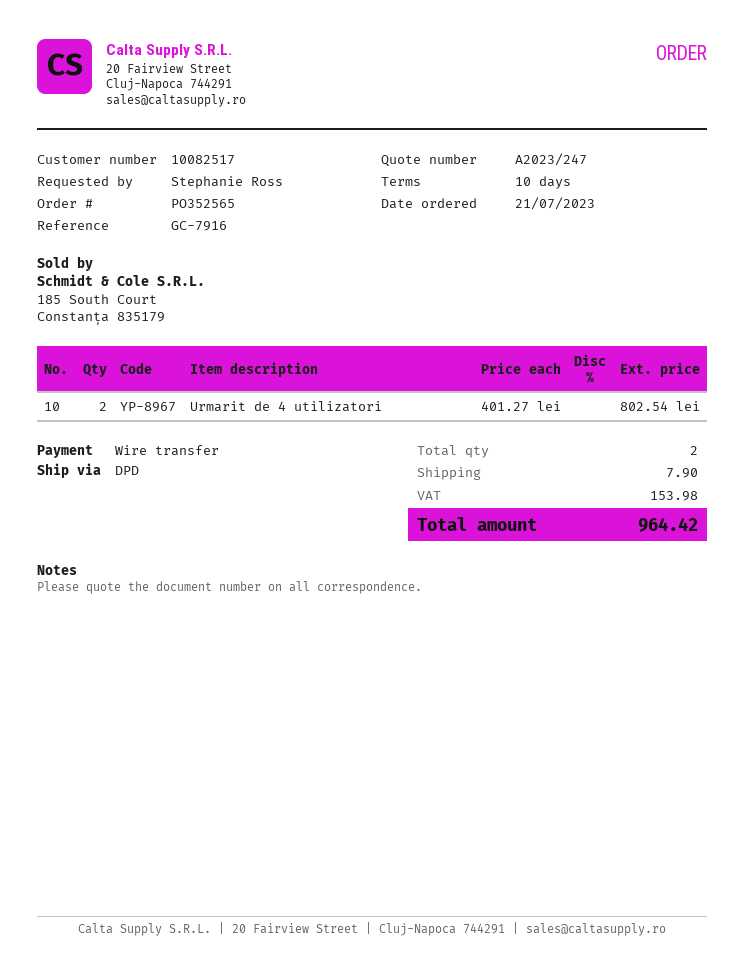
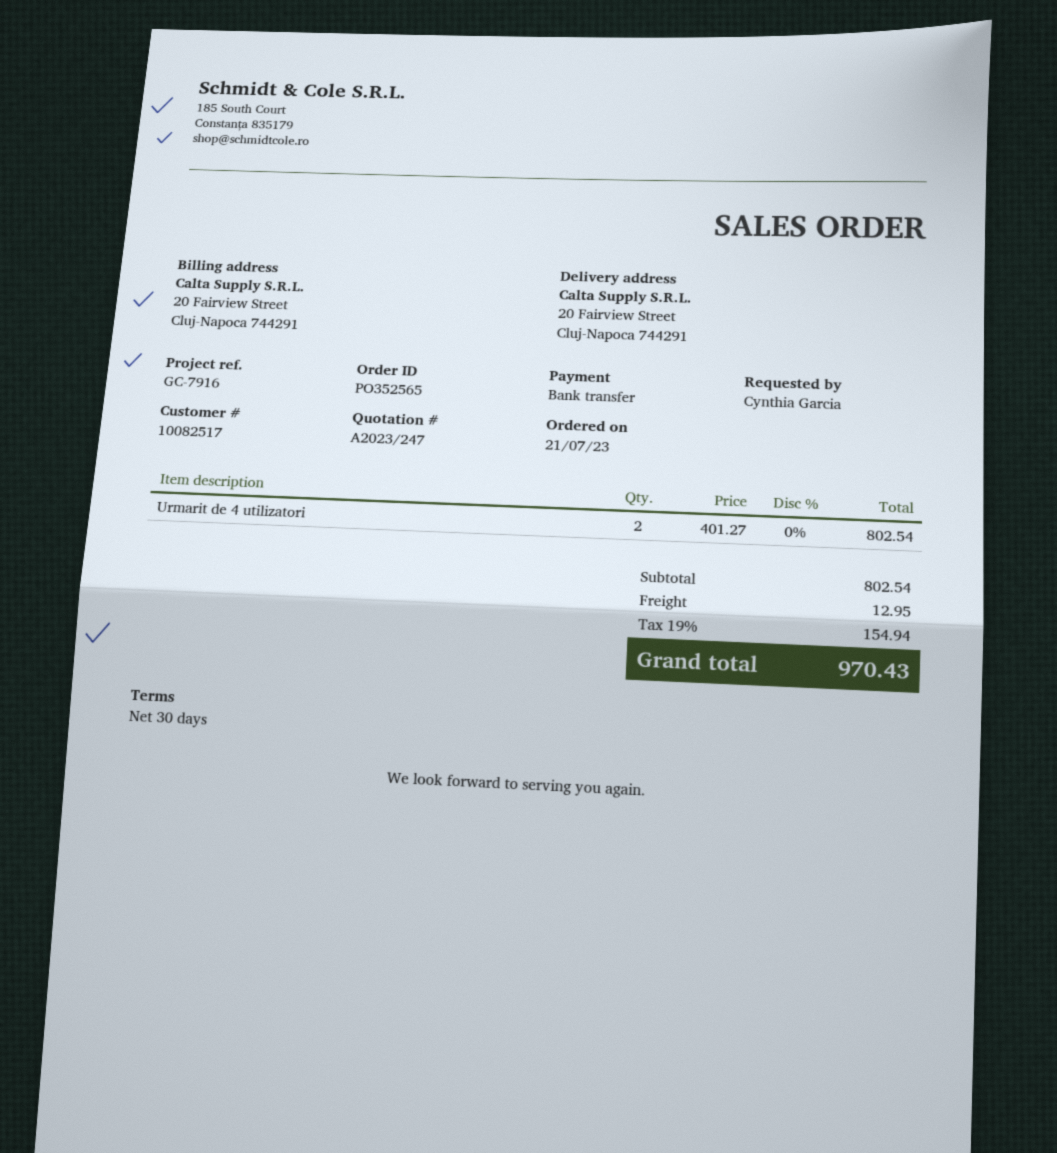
payment terms: 10 days -> 30 days
ordered by: Stephanie Ross -> Cynthia Garcia
shipping: 7.90 -> 12.95
tax: 153.98 -> 154.94
total: 964.42 -> 970.43

